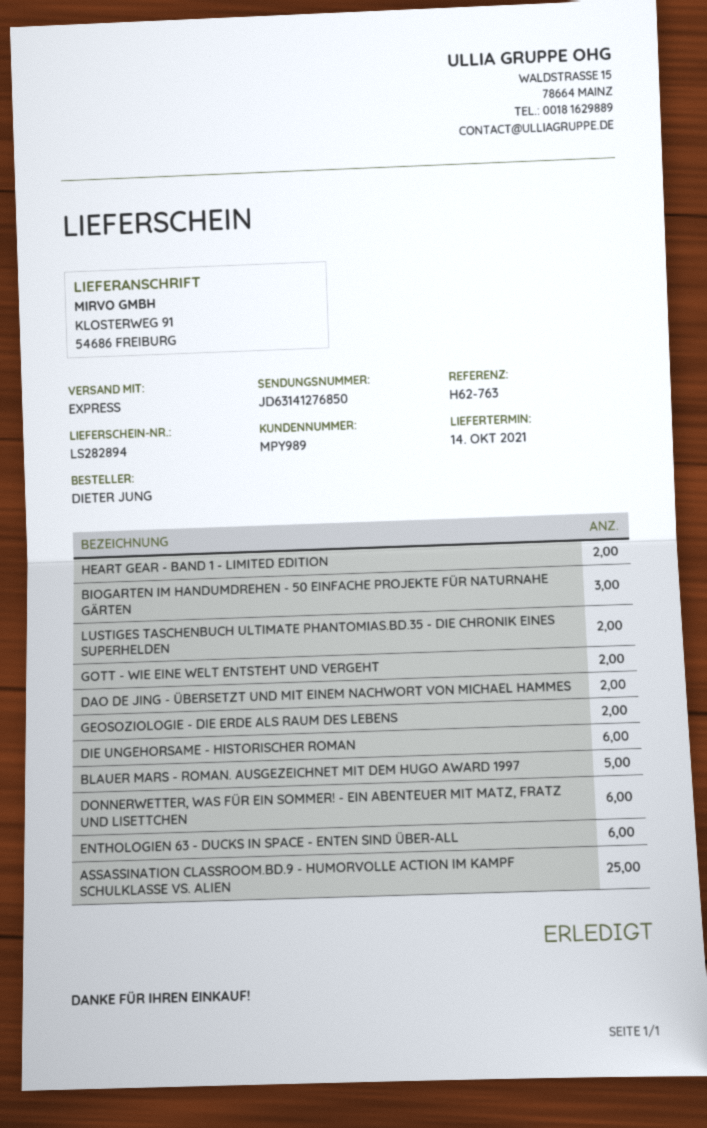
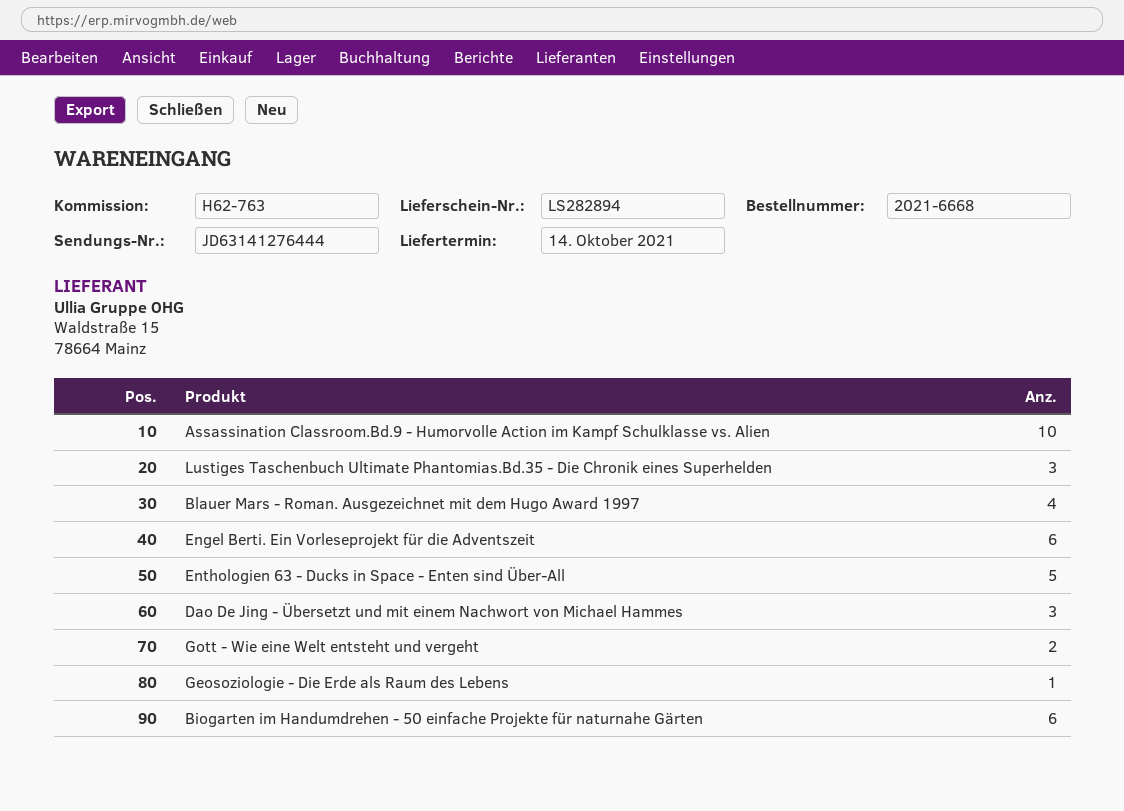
tracking number: JD63141276850 -> JD63141276444
HEART GEAR - BAND 1 - LIMITED EDITION: 2 -> none
BIOGARTEN IM HANDUMDREHEN - 50 EINFACHE PROJEKTE FÜR NATURNAHE GÄRTEN: 3 -> 6
LUSTIGES TASCHENBUCH ULTIMATE PHANTOMIAS.BD.35 - DIE CHRONIK EINES SUPERHELDEN: 2 -> 3
DAO DE JING - ÜBERSETZT UND MIT EINEM NACHWORT VON MICHAEL HAMMES: 2 -> 3
GEOSOZIOLOGIE - DIE ERDE ALS RAUM DES LEBENS: 2 -> 1
DIE UNGEHORSAME - HISTORISCHER ROMAN: 6 -> none
BLAUER MARS - ROMAN. AUSGEZEICHNET MIT DEM HUGO AWARD 1997: 5 -> 4
DONNERWETTER, WAS FÜR EIN SOMMER! - EIN ABENTEUER MIT MATZ, FRATZ UND LISETTCHEN: 6 -> none
ENTHOLOGIEN 63 - DUCKS IN SPACE - ENTEN SIND ÜBER-ALL: 6 -> 5
ASSASSINATION CLASSROOM.BD.9 - HUMORVOLLE ACTION IM KAMPF SCHULKLASSE VS. ALIEN: 25 -> 10
Engel Berti. Ein Vorleseprojekt für die Adventszeit: none -> 6

